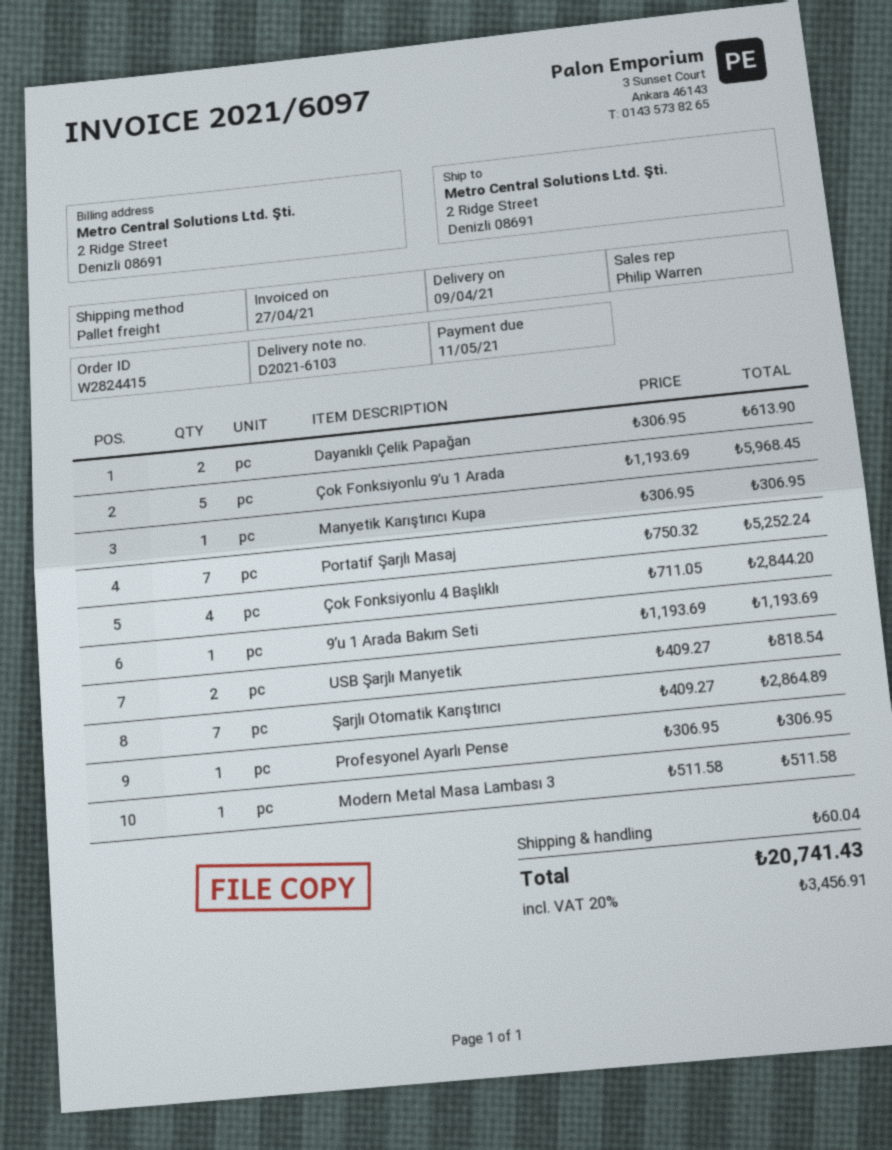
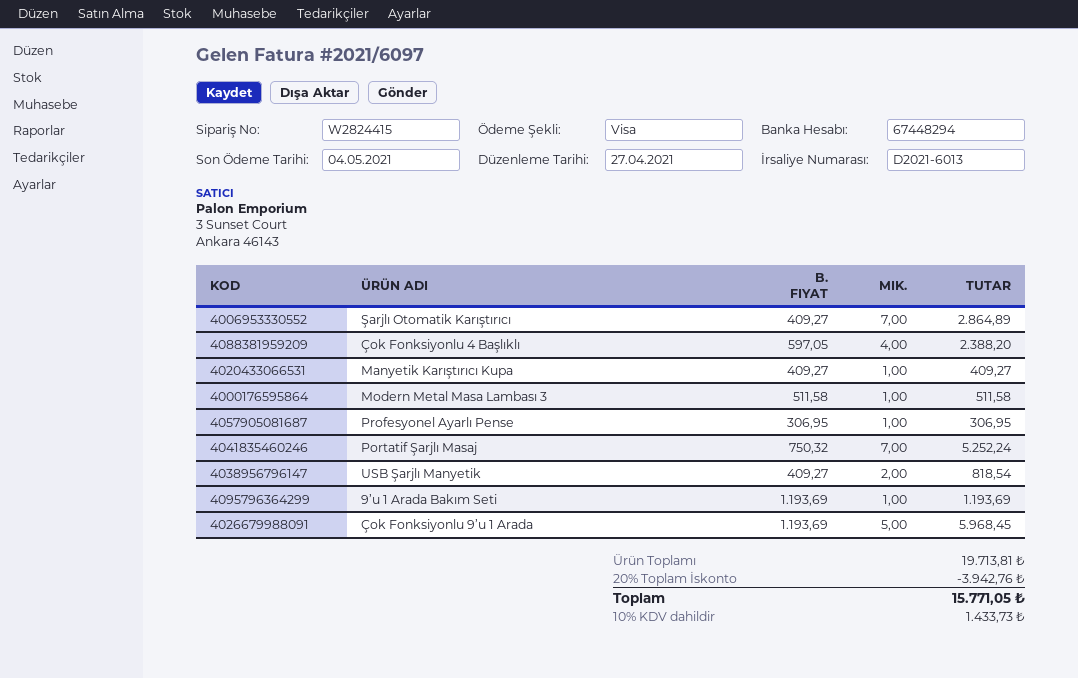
delivery note number: D2021-6103 -> D2021-6013
due date: 2021-05-11 -> 2021-05-04
Dayanıklı Çelik Papağan: 2 x 306.95 = 613.90 -> none
Manyetik Karıştırıcı Kupa: 1 x 306.95 = 306.95 -> 1 x 409.27 = 409.27
Çok Fonksiyonlu 4 Başlıklı: 4 x 711.05 = 2844.20 -> 4 x 597.05 = 2388.20
discount: none -> 20% = 3942.76
shipping: 60.04 -> none
tax: 20% = 3456.91 -> 10% = 1433.73
total: 20741.43 -> 15771.05

